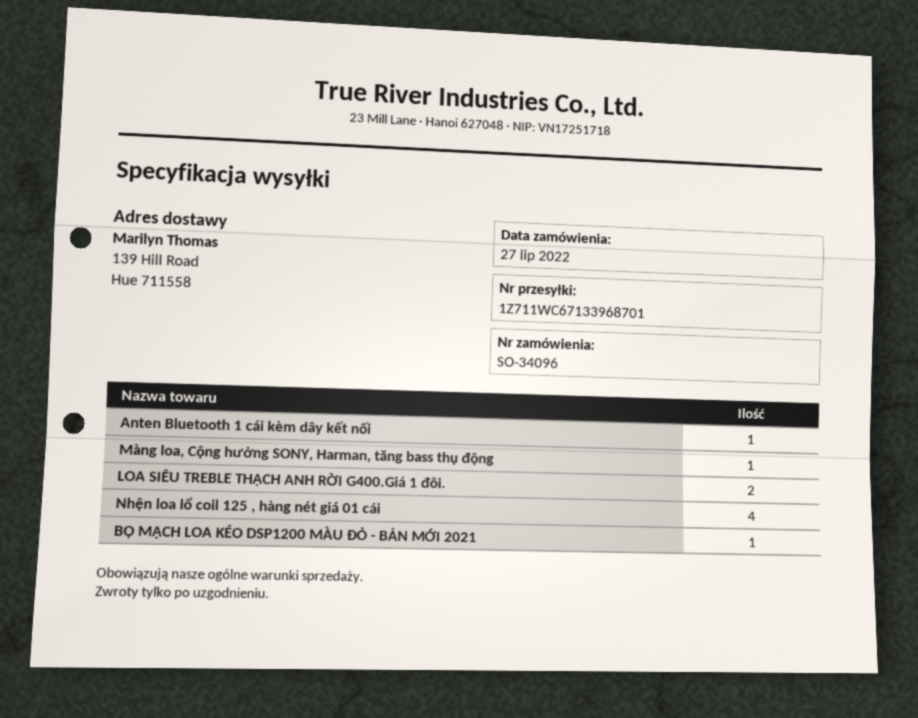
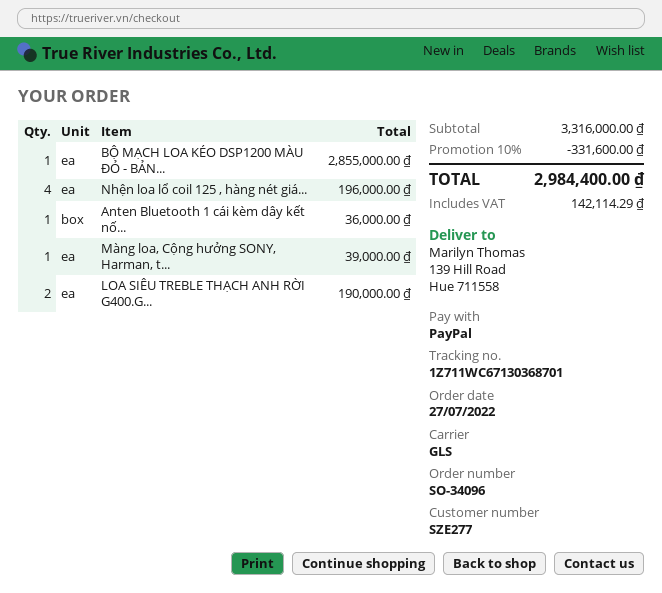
tracking number: 1Z711WC67133968701 -> 1Z711WC67130368701

